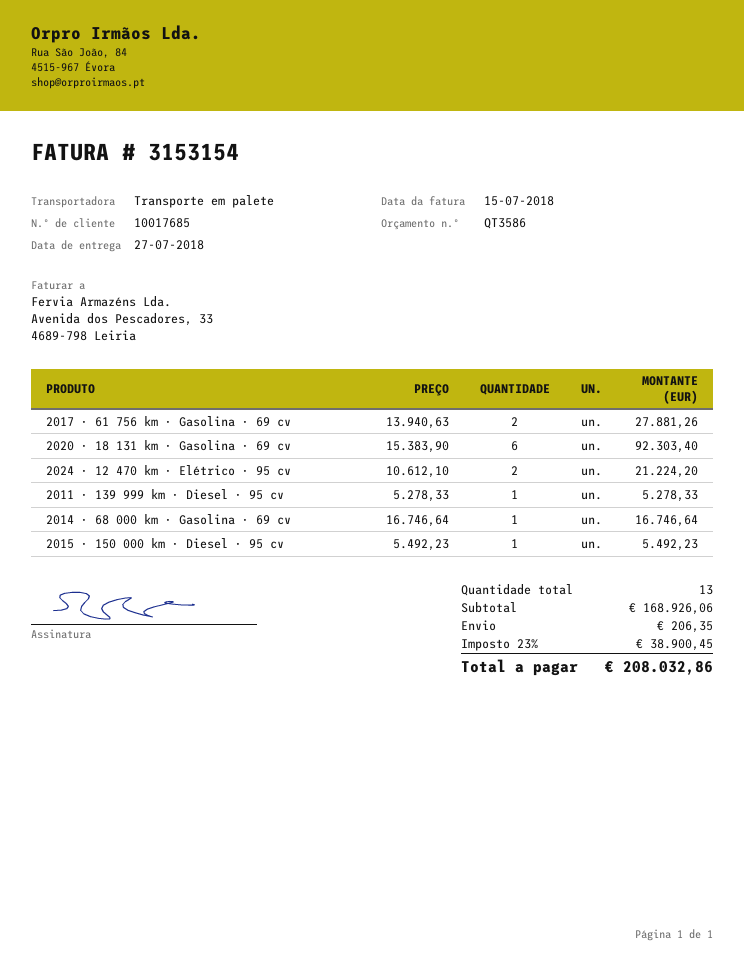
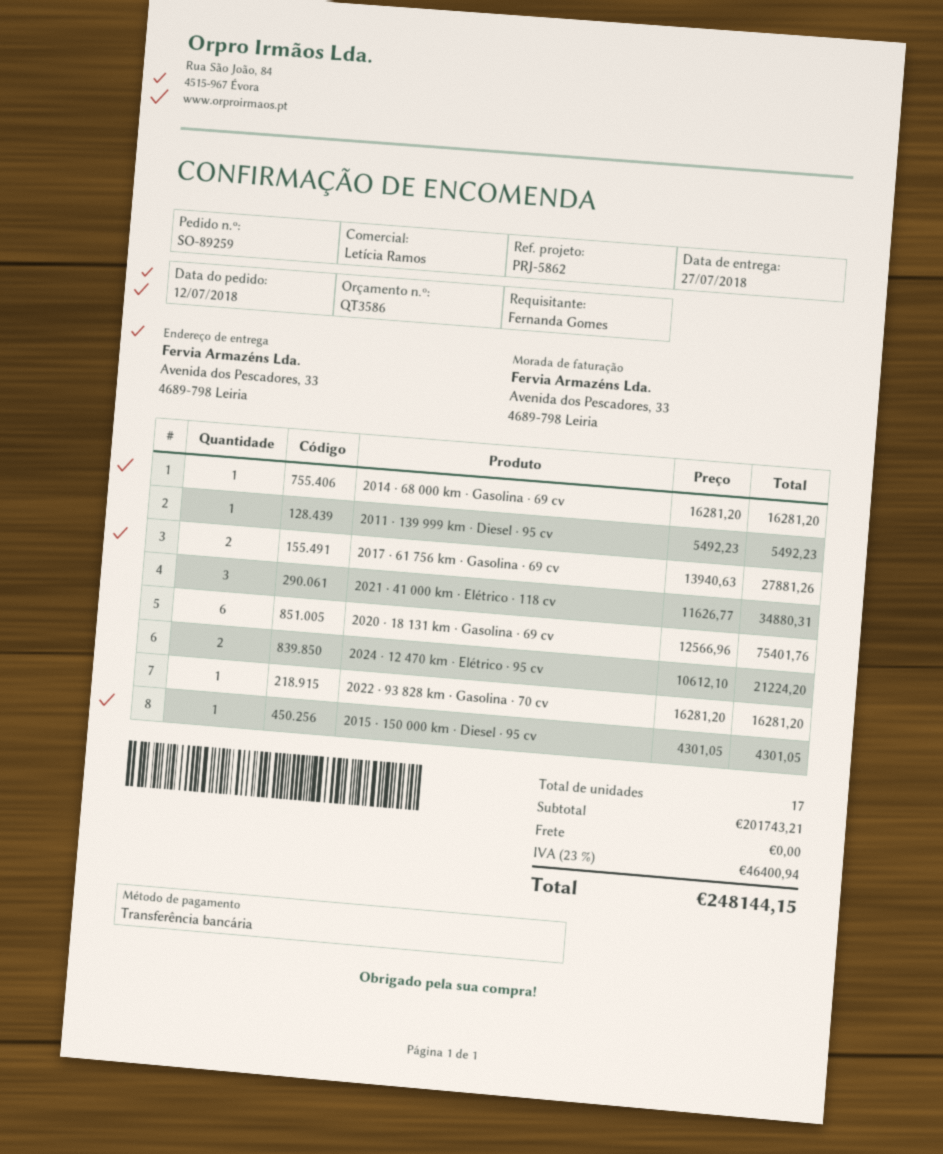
2020 · 18 131 km · Gasolina · 69 cv: 6 x 15383.90 = 92303.40 -> 6 x 12566.96 = 75401.76
2011 · 139 999 km · Diesel · 95 cv: 1 x 5278.33 = 5278.33 -> 1 x 5492.23 = 5492.23
2014 · 68 000 km · Gasolina · 69 cv: 1 x 16746.64 = 16746.64 -> 1 x 16281.20 = 16281.20
2015 · 150 000 km · Diesel · 95 cv: 1 x 5492.23 = 5492.23 -> 1 x 4301.05 = 4301.05
2021 · 41 000 km · Elétrico · 118 cv: none -> 3 x 11626.77 = 34880.31
2022 · 93 828 km · Gasolina · 70 cv: none -> 1 x 16281.20 = 16281.20
total quantity: 13 -> 17
subtotal: 168926.06 -> 201743.21
shipping: 206.35 -> 0.00
tax: 23% = 38900.45 -> 23% = 46400.94
total: 208032.86 -> 248144.15

